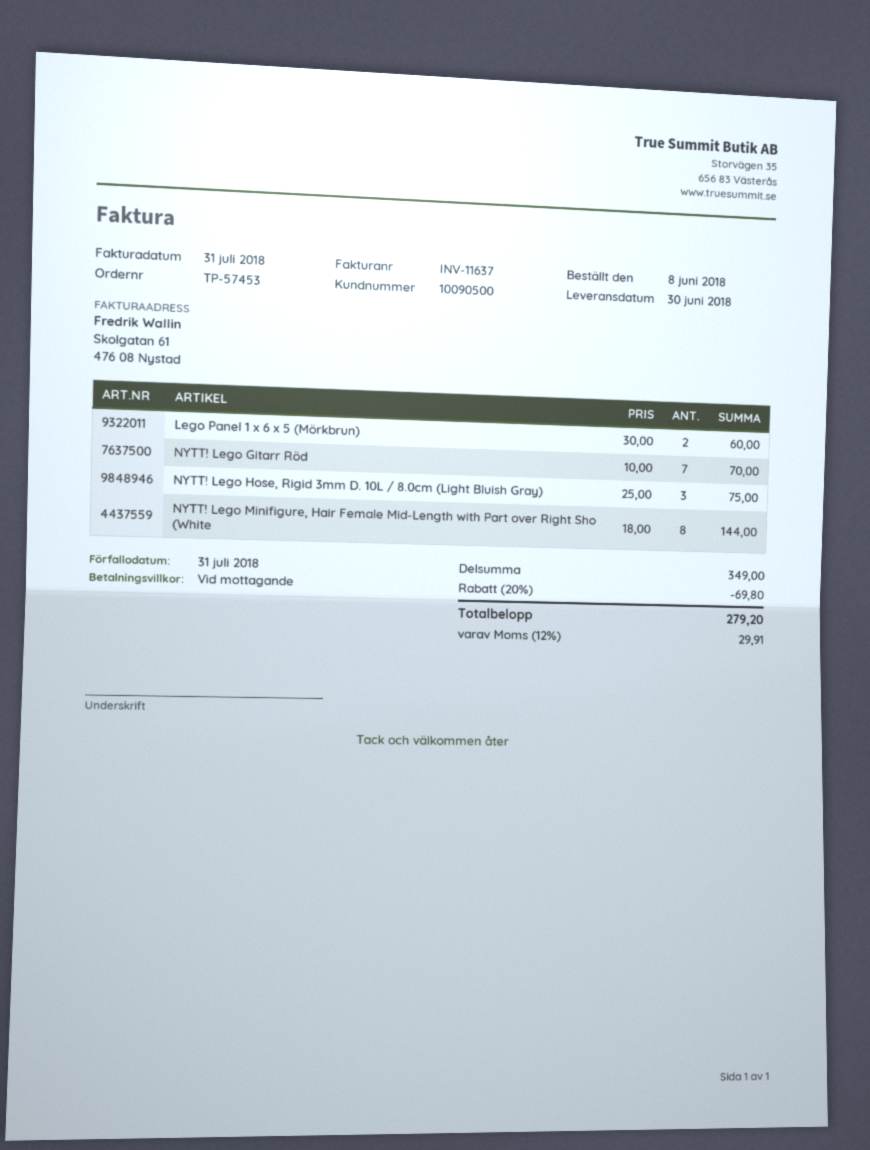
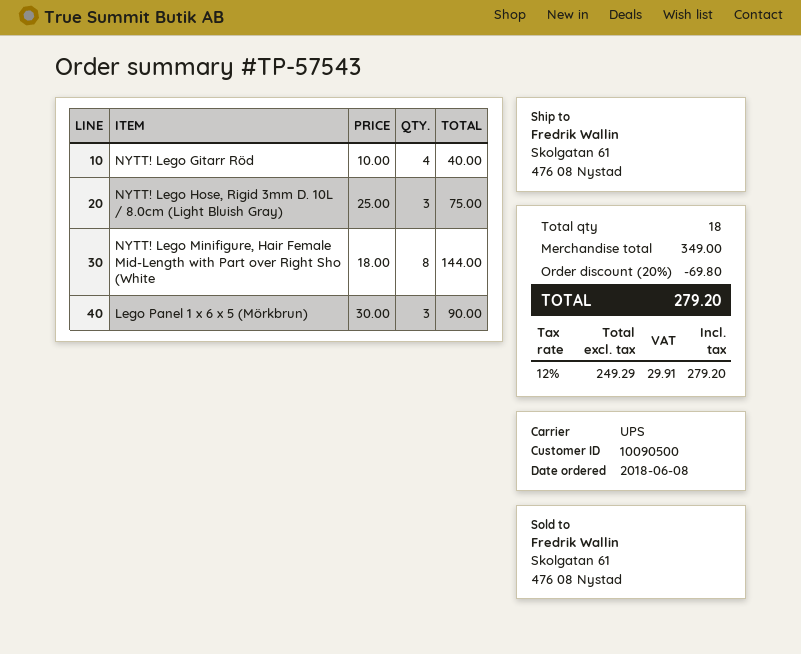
order number: TP-57453 -> TP-57543
Lego Panel 1 x 6 x 5 (Mörkbrun): 2 x 30.00 = 60.00 -> 3 x 30.00 = 90.00
NYTT! Lego Gitarr Röd: 7 x 10.00 = 70.00 -> 4 x 10.00 = 40.00

